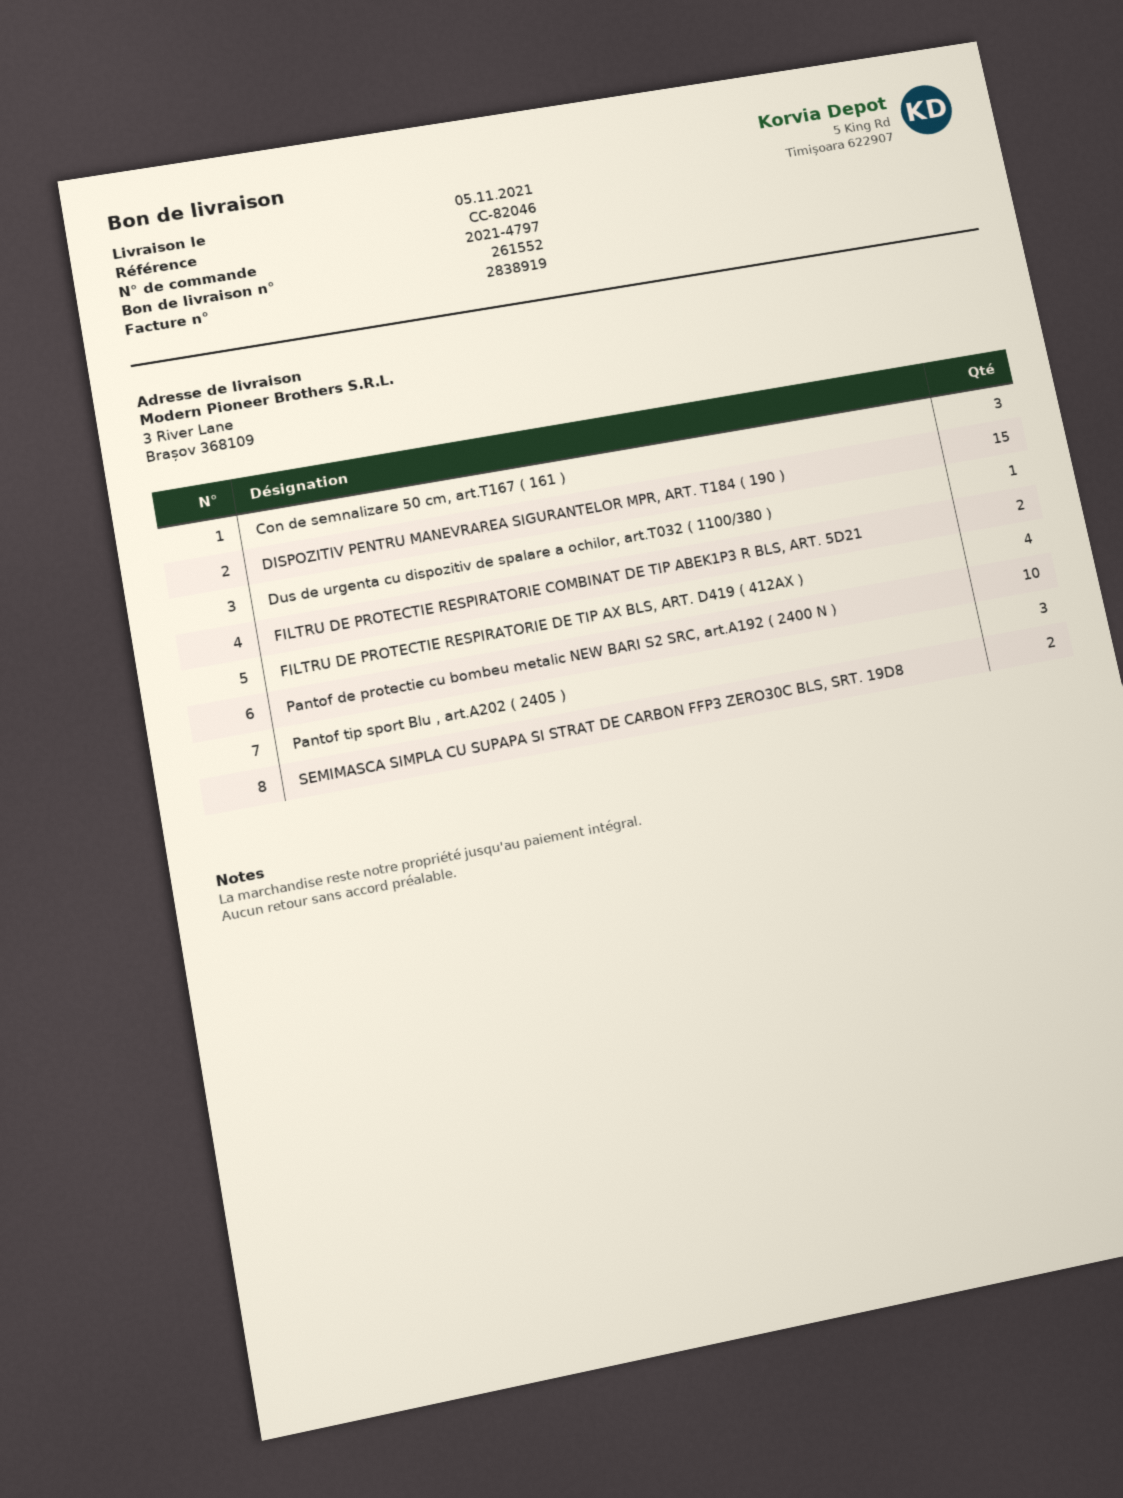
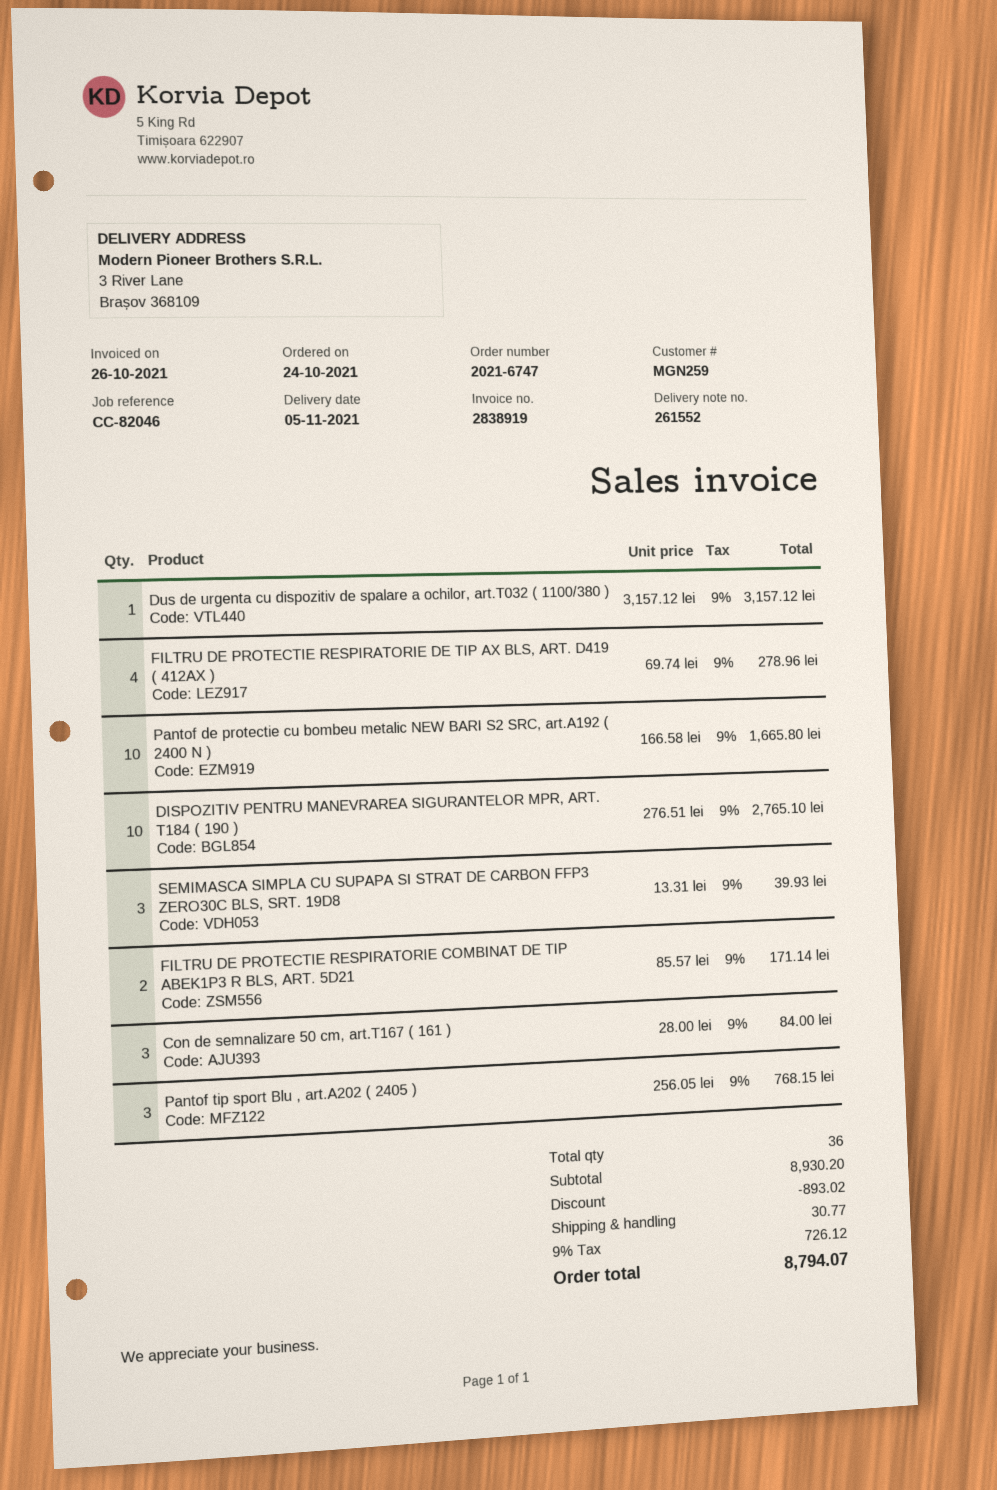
order number: 2021-4797 -> 2021-6747
DISPOZITIV PENTRU MANEVRAREA SIGURANTELOR MPR, ART. T184 ( 190 ): 15 -> 10
SEMIMASCA SIMPLA CU SUPAPA SI STRAT DE CARBON FFP3 ZERO30C BLS, SRT. 19D8: 2 -> 3

